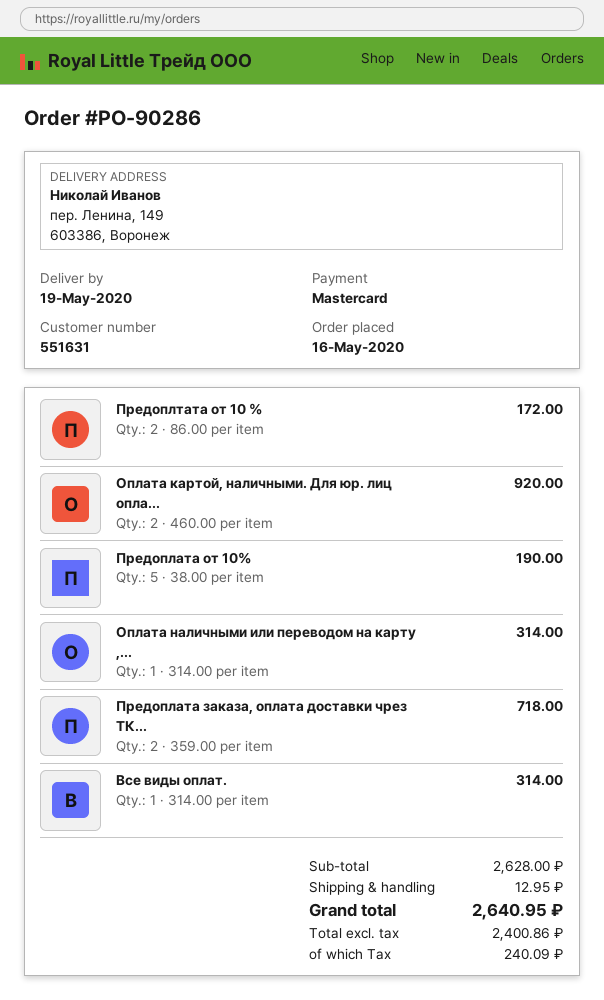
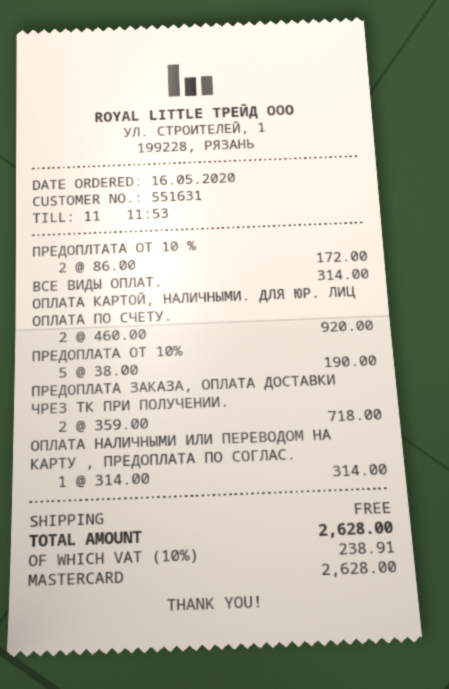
shipping: 12.95 -> 0.00
tax: 240.09 -> 238.91
total: 2640.95 -> 2628.00

